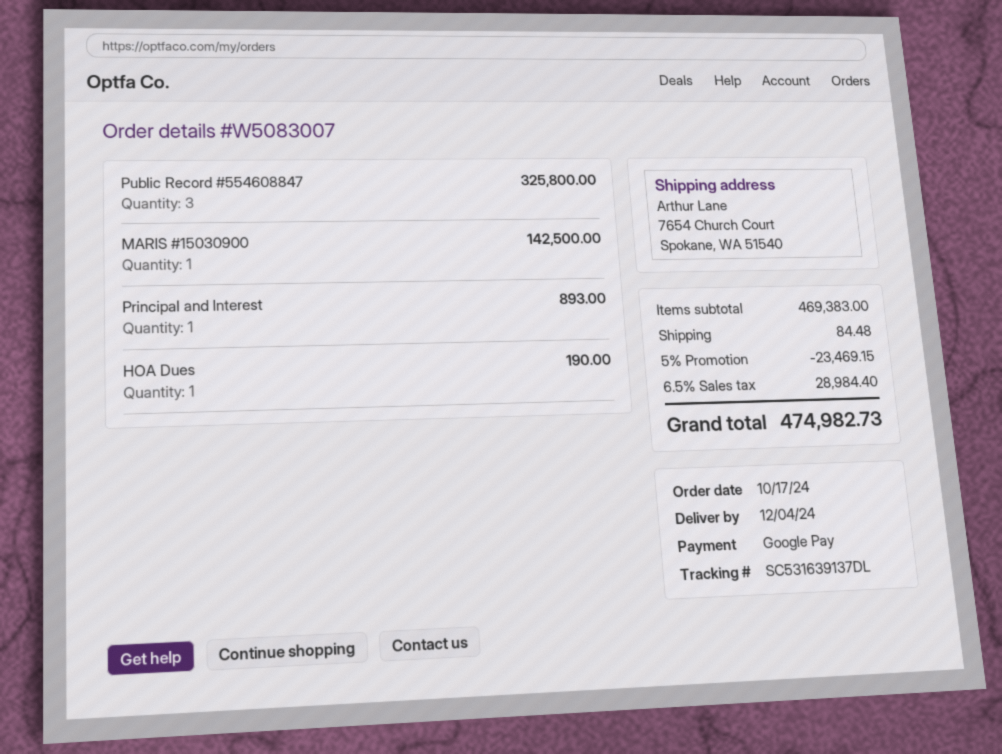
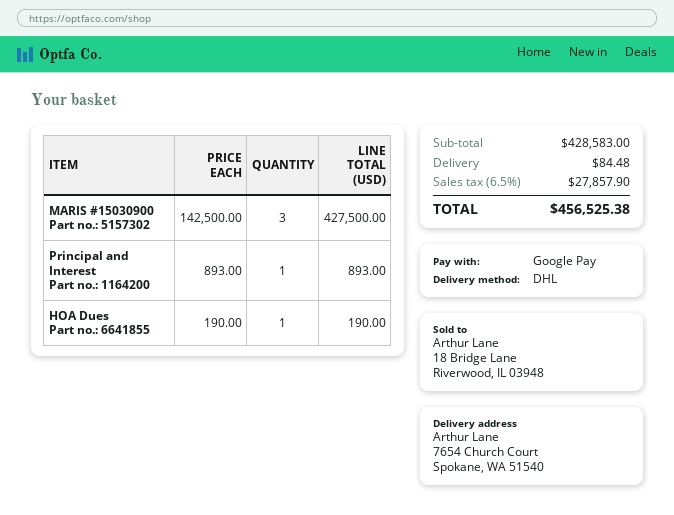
Public Record #554608847: 3 for 325800.00 -> none
MARIS #15030900: 1 for 142500.00 -> 3 for 427500.00
subtotal: 469383.00 -> 428583.00
discount: 5% = 23469.15 -> none
tax: 6.5% = 28984.40 -> 6.5% = 27857.90
total: 474982.73 -> 456525.38

